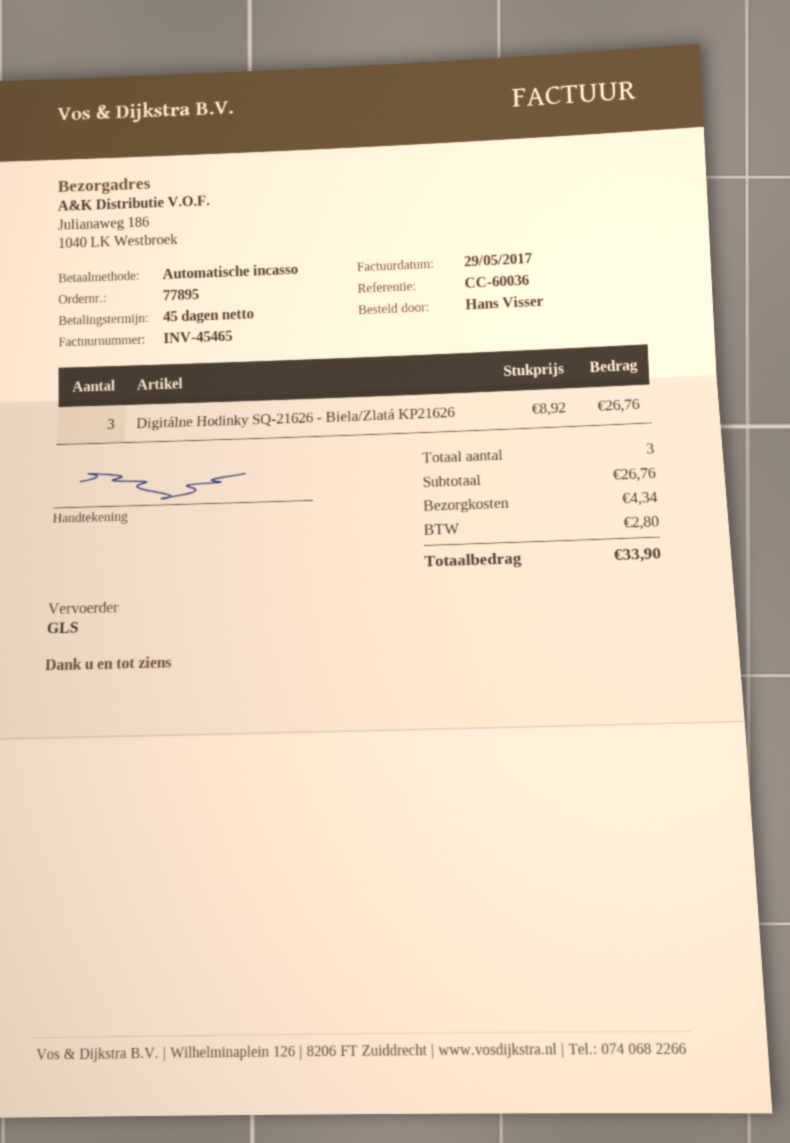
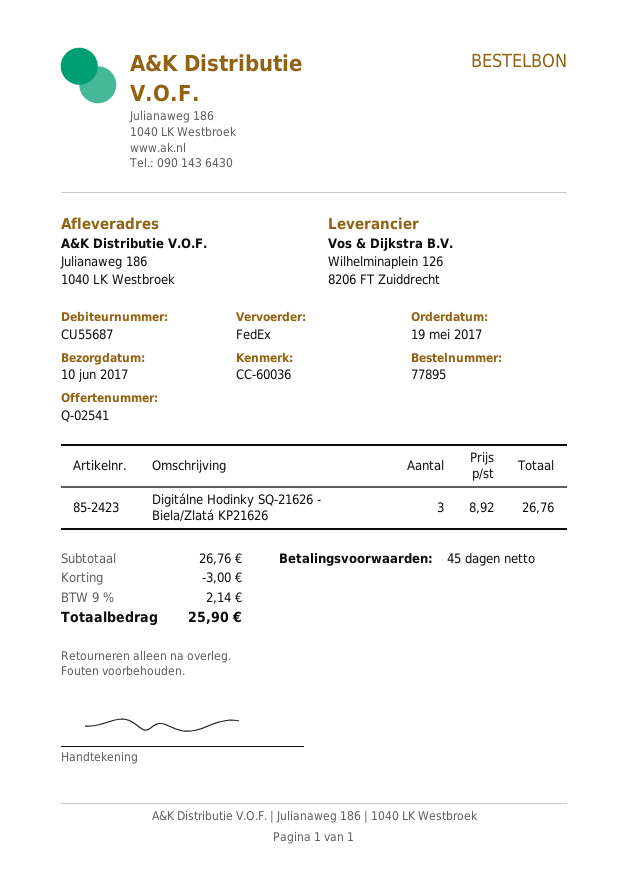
shipping method: GLS -> FedEx
discount: none -> 3.00
shipping: 4.34 -> none
tax: 2.80 -> 2.14
total: 33.90 -> 25.90

